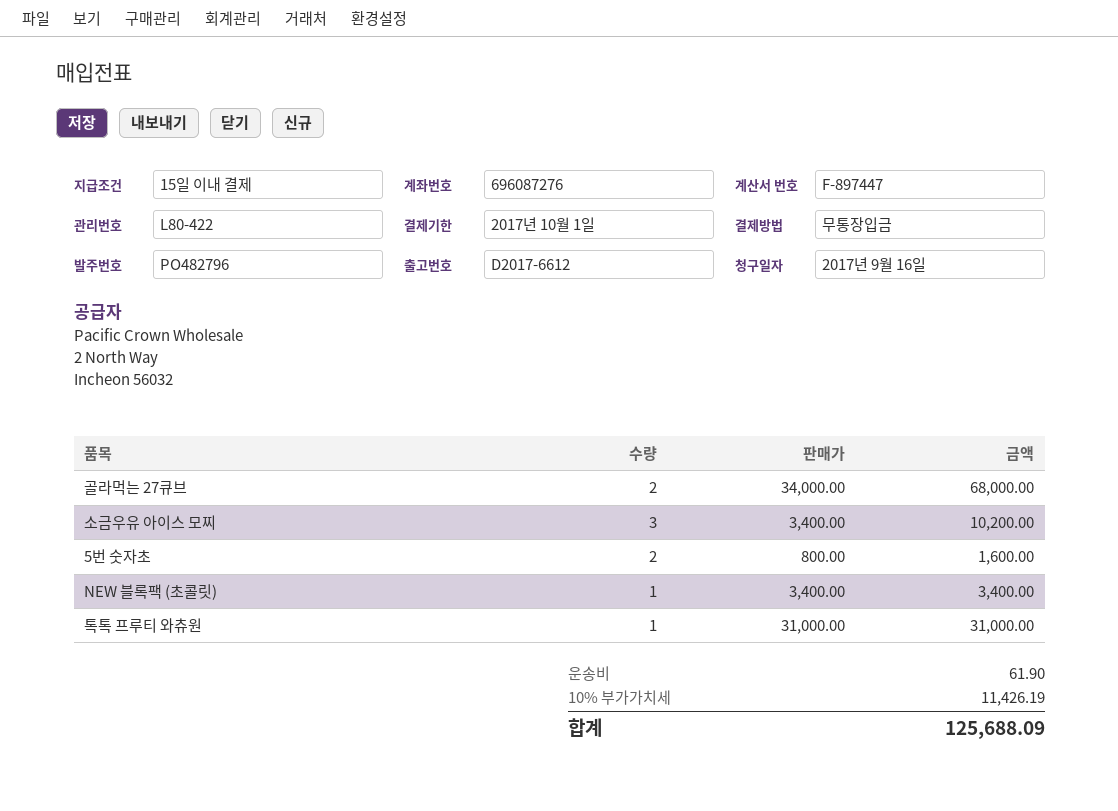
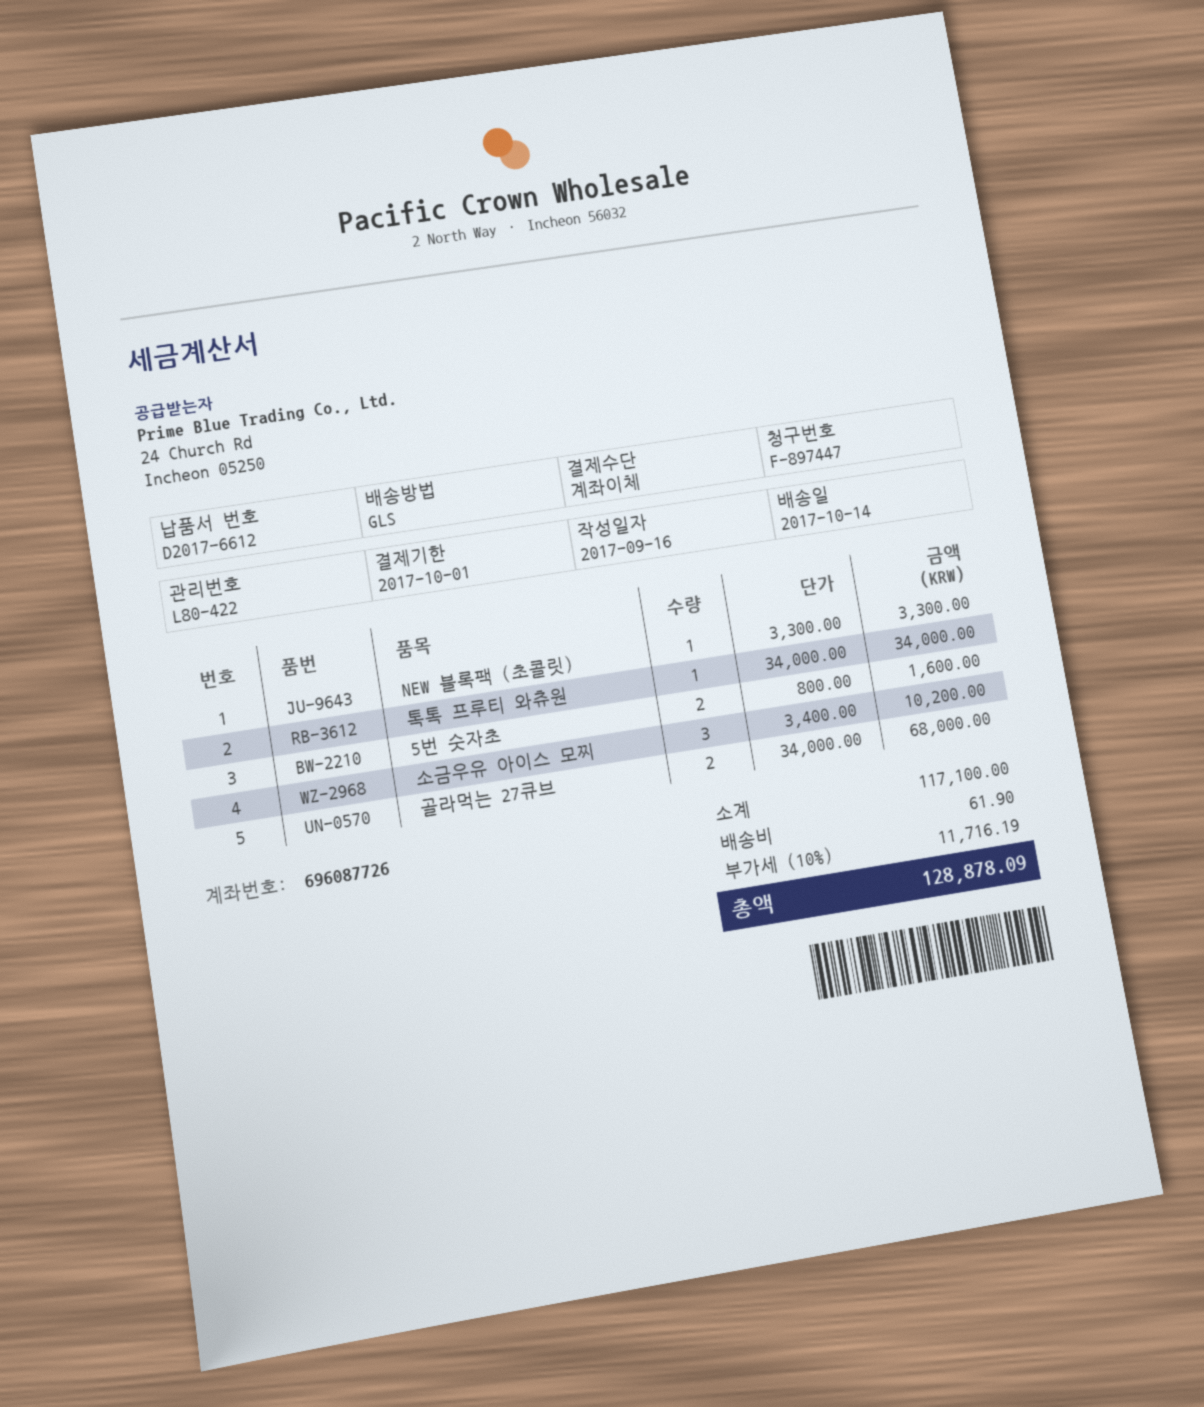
bank account: 696087276 -> 696087726
NEW 블록팩 (초콜릿): 1 x 3400.00 = 3400.00 -> 1 x 3300.00 = 3300.00
톡톡 프루티 와츄원: 1 x 31000.00 = 31000.00 -> 1 x 34000.00 = 34000.00
tax: 10% = 11426.19 -> 10% = 11716.19
total: 125688.09 -> 128878.09

